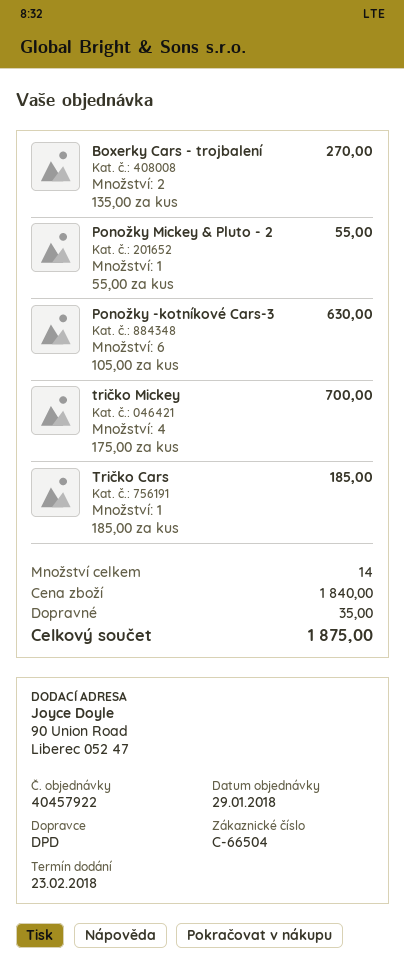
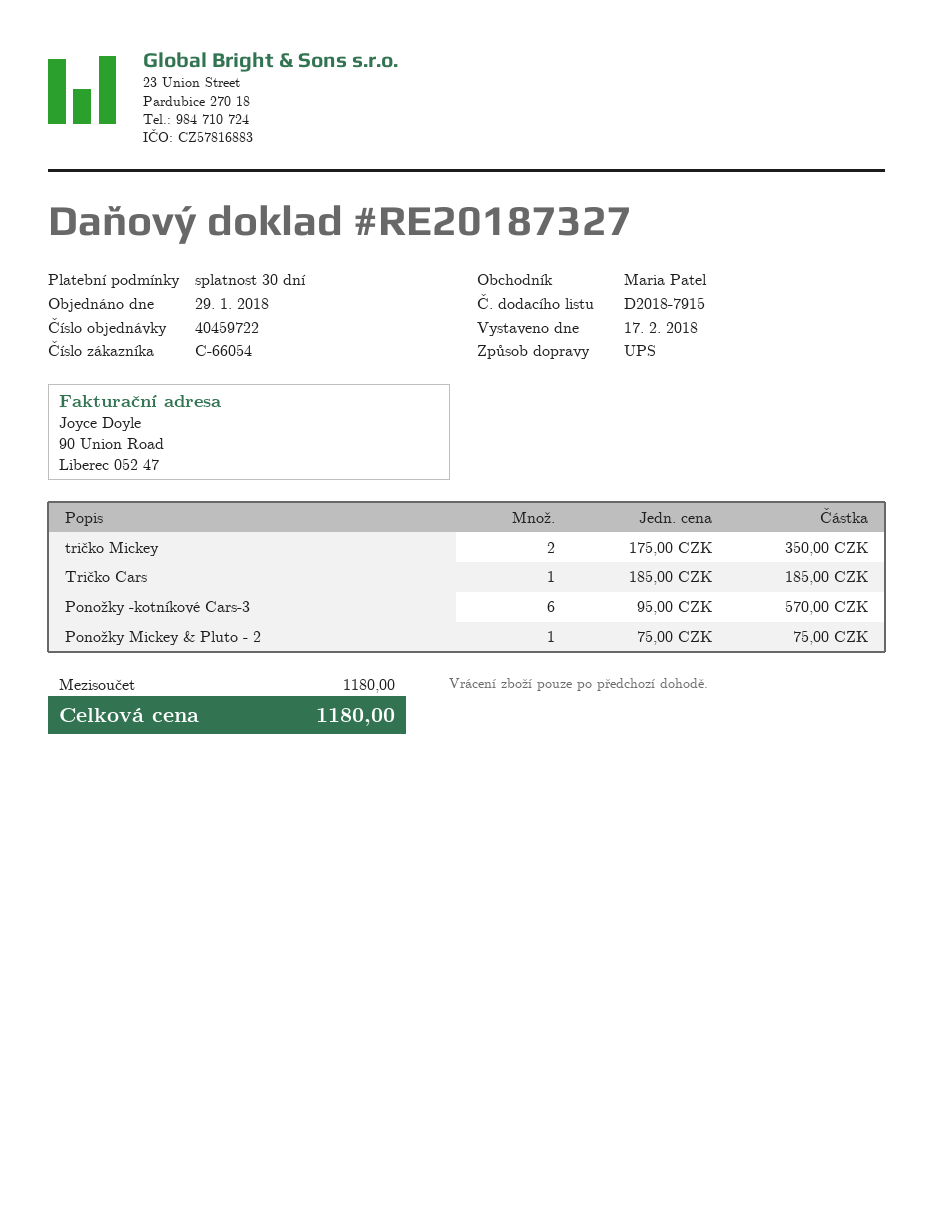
order number: 40457922 -> 40459722
customer number: C-66504 -> C-66054
shipping method: DPD -> UPS
Boxerky Cars - trojbalení: 2 x 135.00 = 270.00 -> none
Ponožky Mickey & Pluto - 2: 1 x 55.00 = 55.00 -> 1 x 75.00 = 75.00
Ponožky -kotníkové Cars-3: 6 x 105.00 = 630.00 -> 6 x 95.00 = 570.00
tričko Mickey: 4 x 175.00 = 700.00 -> 2 x 175.00 = 350.00
subtotal: 1840.00 -> 1180.00
shipping: 35.00 -> none
total: 1875.00 -> 1180.00

